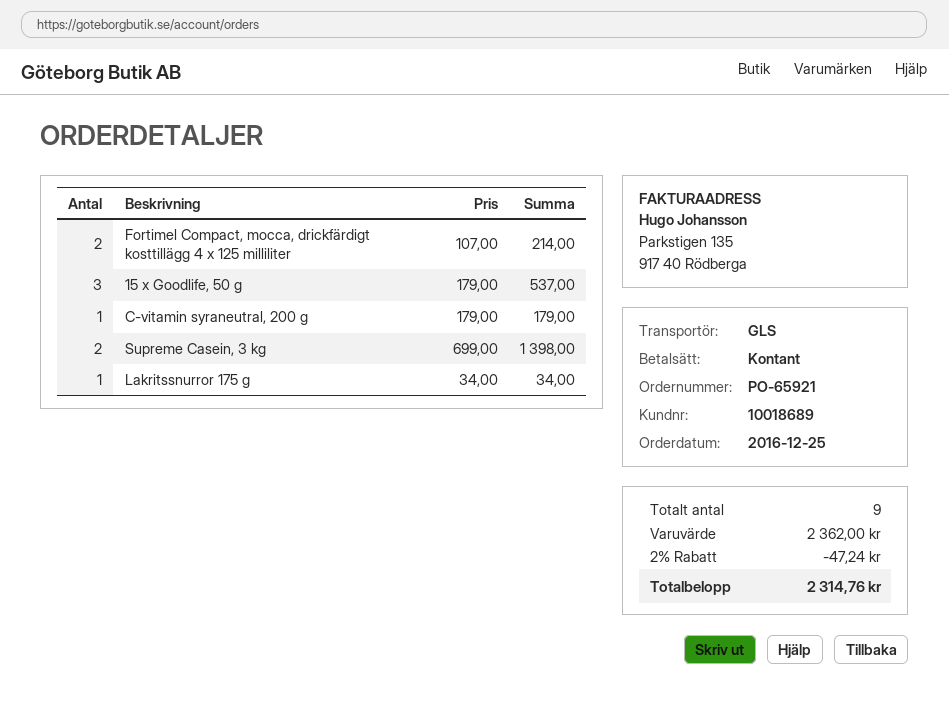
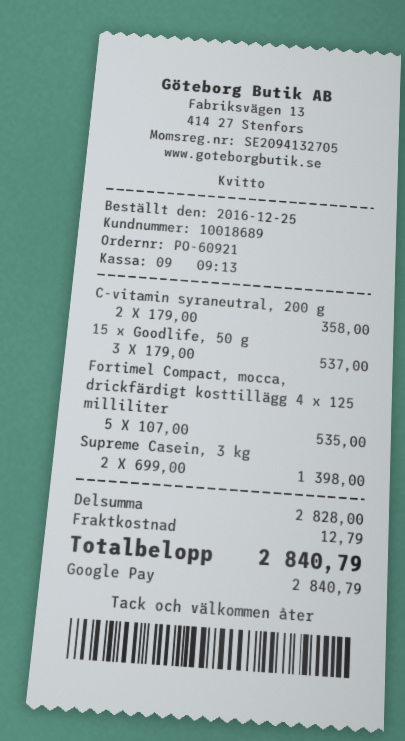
order number: PO-65921 -> PO-60921
payment method: cash -> Google Pay
Fortimel Compact, mocca, drickfärdigt kosttillägg 4 x 125 milliliter: 2 x 107.00 = 214.00 -> 5 x 107.00 = 535.00
C-vitamin syraneutral, 200 g: 1 x 179.00 = 179.00 -> 2 x 179.00 = 358.00
Lakritssnurror 175 g: 1 x 34.00 = 34.00 -> none
subtotal: 2362.00 -> 2828.00
discount: 2% = 47.24 -> none
shipping: none -> 12.79
total: 2314.76 -> 2840.79

